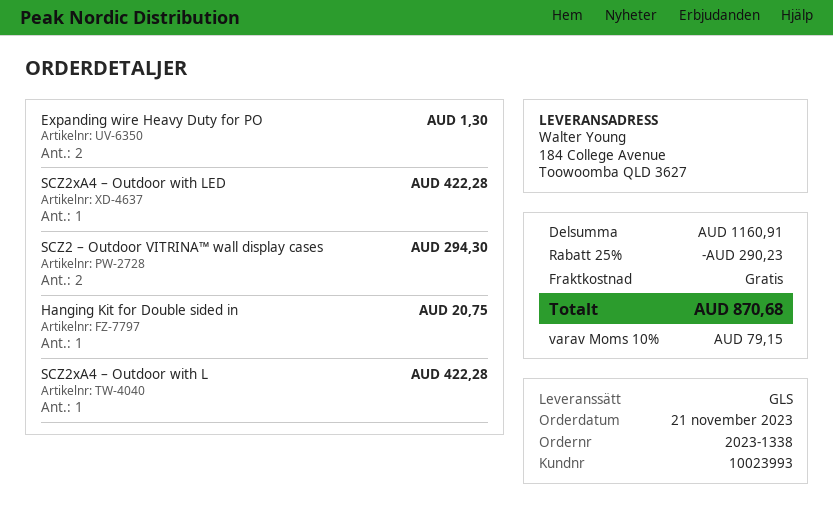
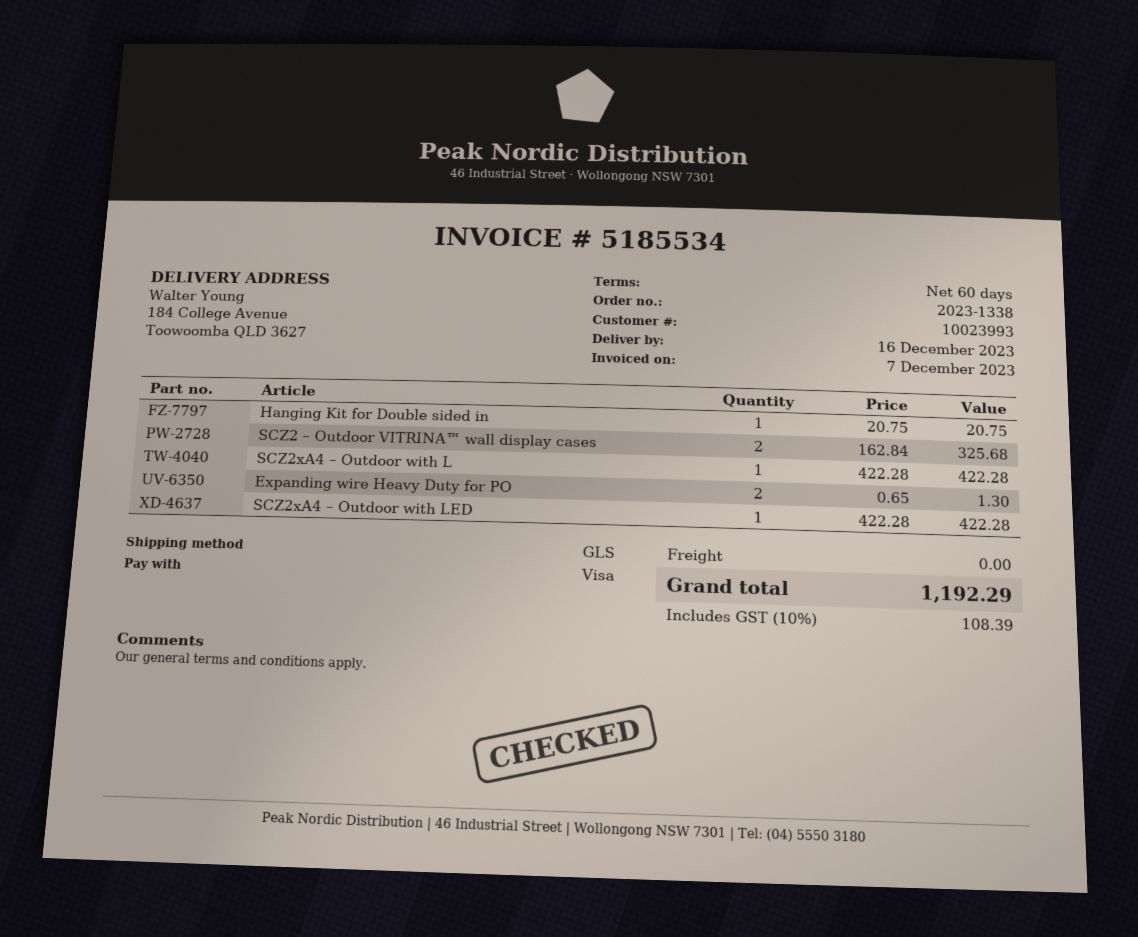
SCZ2 – Outdoor VITRINA™ wall display cases: 2 for 294.30 -> 2 for 325.68
discount: 25% = 290.23 -> none
tax: 10% = 79.15 -> 10% = 108.39
total: 870.68 -> 1192.29

